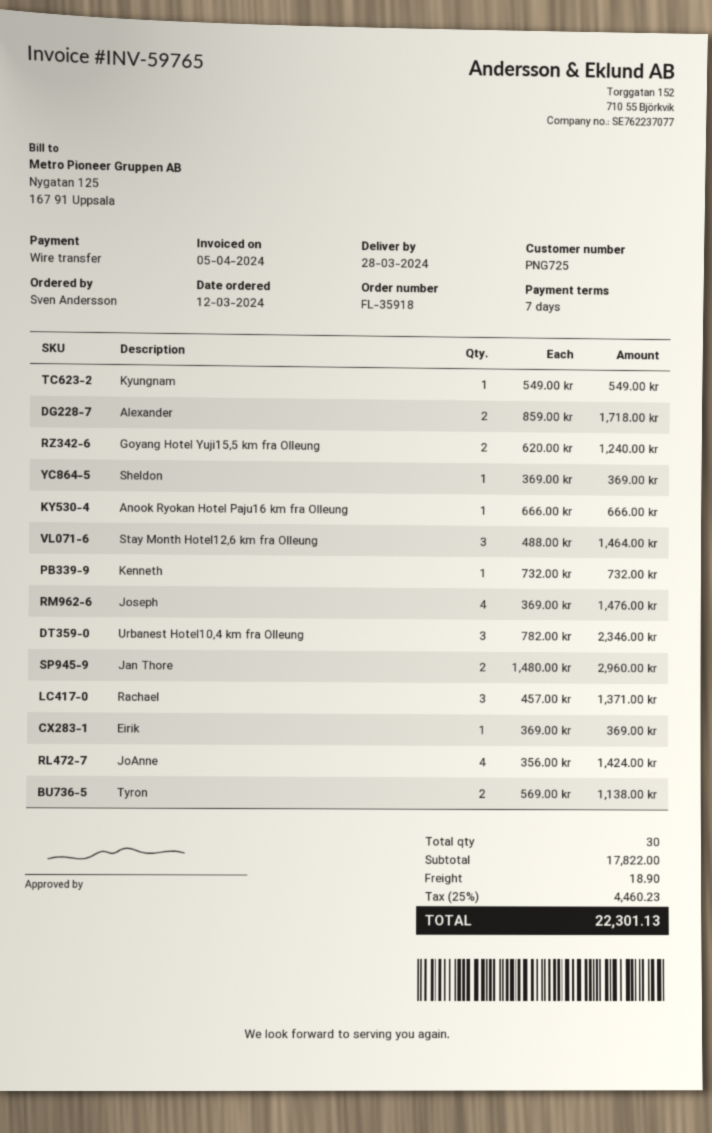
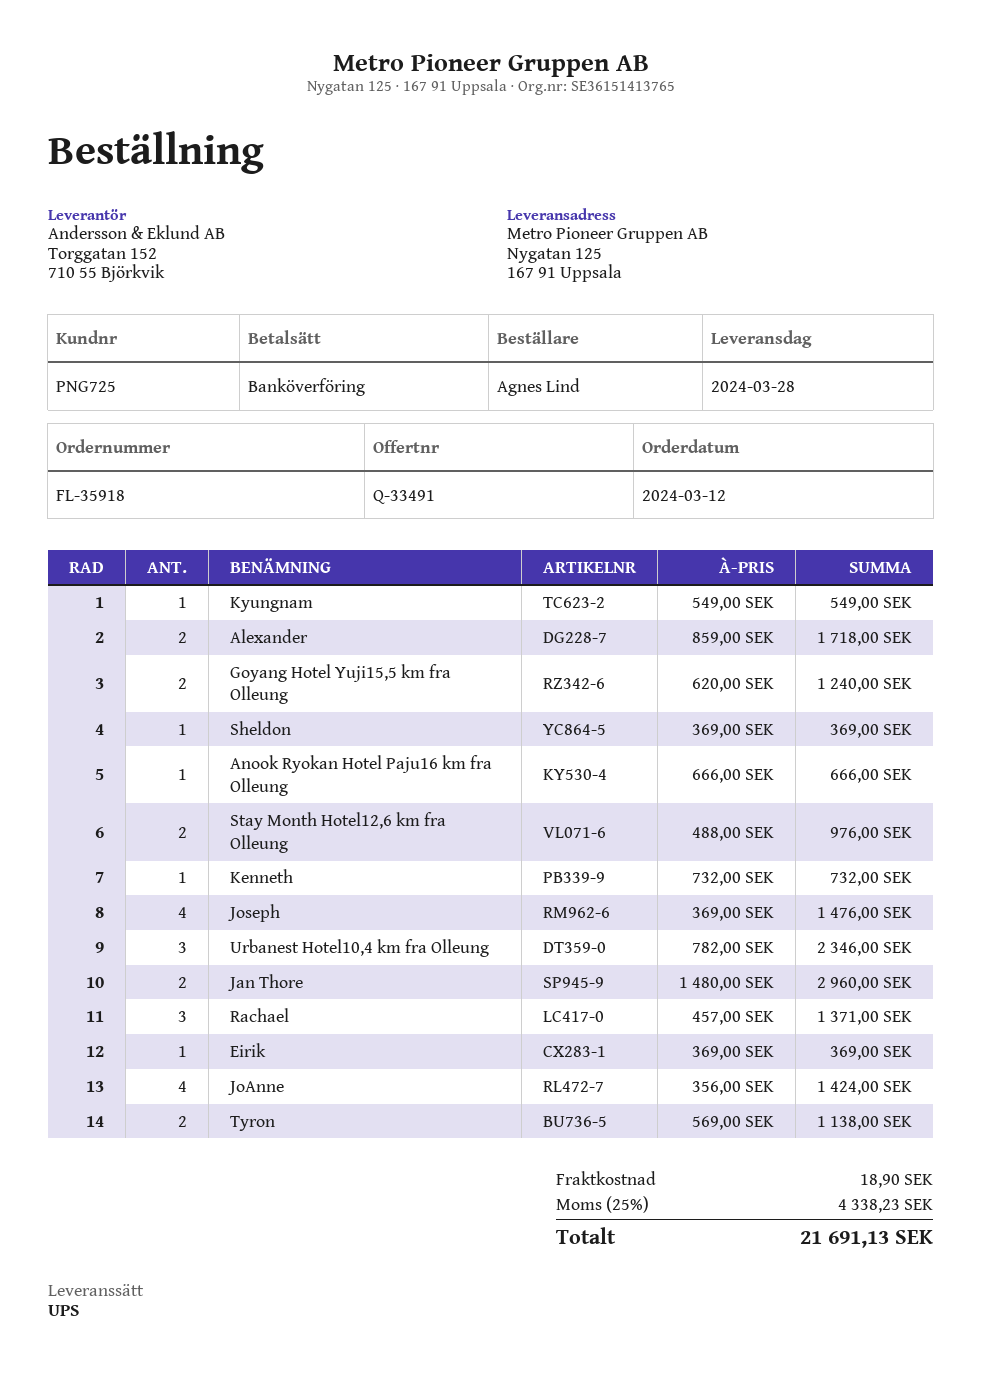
ordered by: Sven Andersson -> Agnes Lind
Stay Month Hotel12,6 km fra Olleung: 3 x 488.00 = 1464.00 -> 2 x 488.00 = 976.00
tax: 25% = 4460.23 -> 25% = 4338.23
total: 22301.13 -> 21691.13

